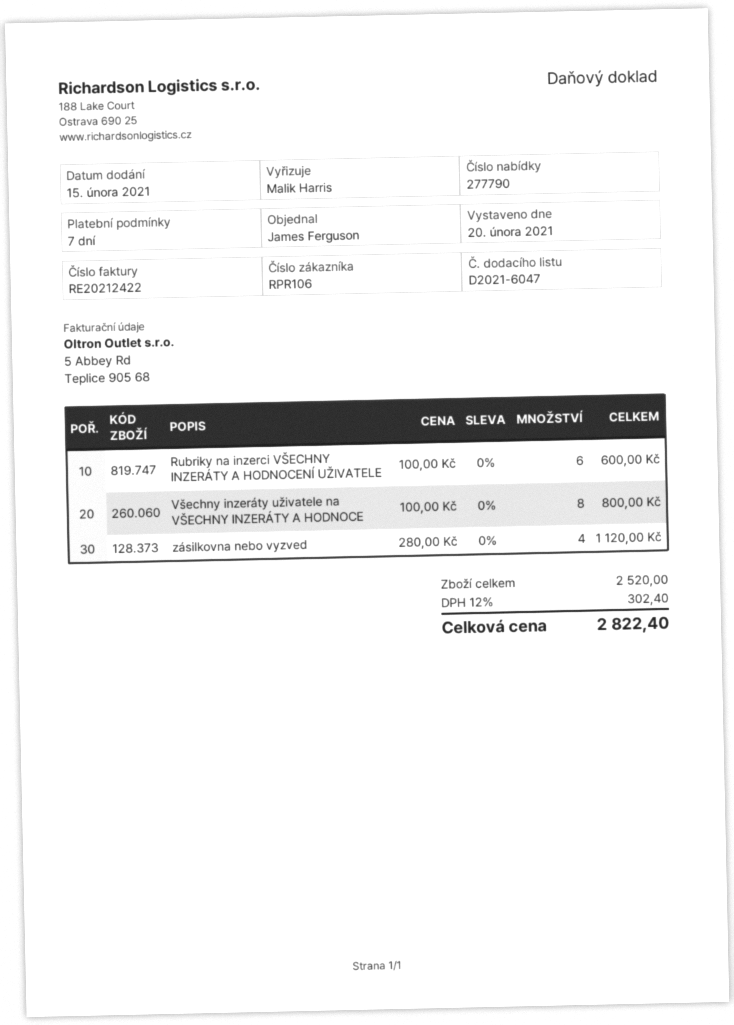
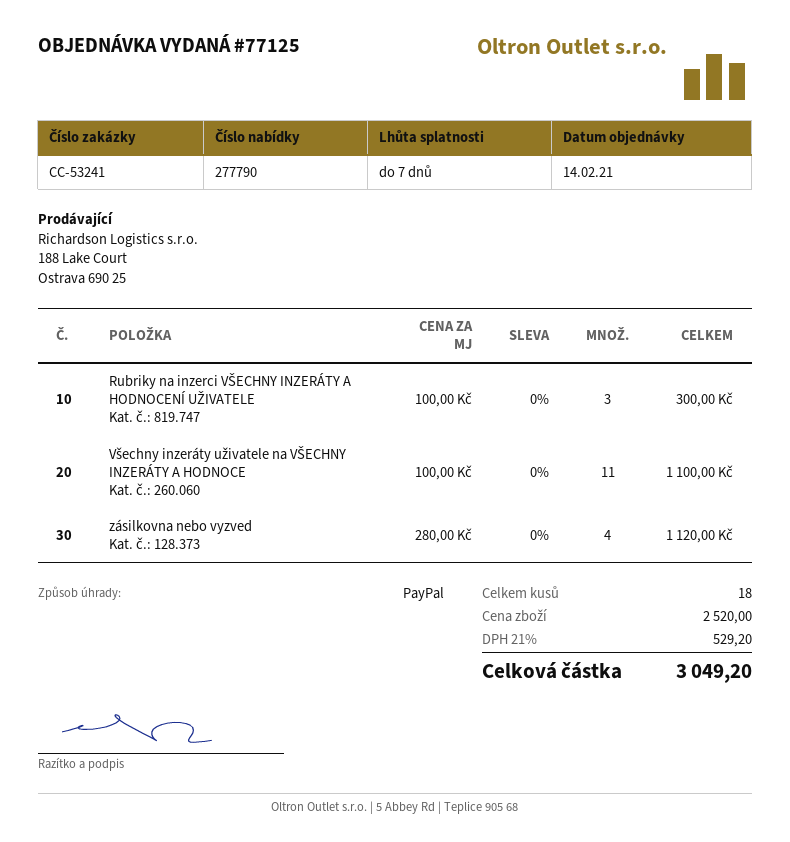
Rubriky na inzerci VŠECHNY INZERÁTY A HODNOCENÍ UŽIVATELE: 6 x 100.00 = 600.00 -> 3 x 100.00 = 300.00
Všechny inzeráty uživatele na VŠECHNY INZERÁTY A HODNOCE: 8 x 100.00 = 800.00 -> 11 x 100.00 = 1100.00
tax: 12% = 302.40 -> 21% = 529.20
total: 2822.40 -> 3049.20

